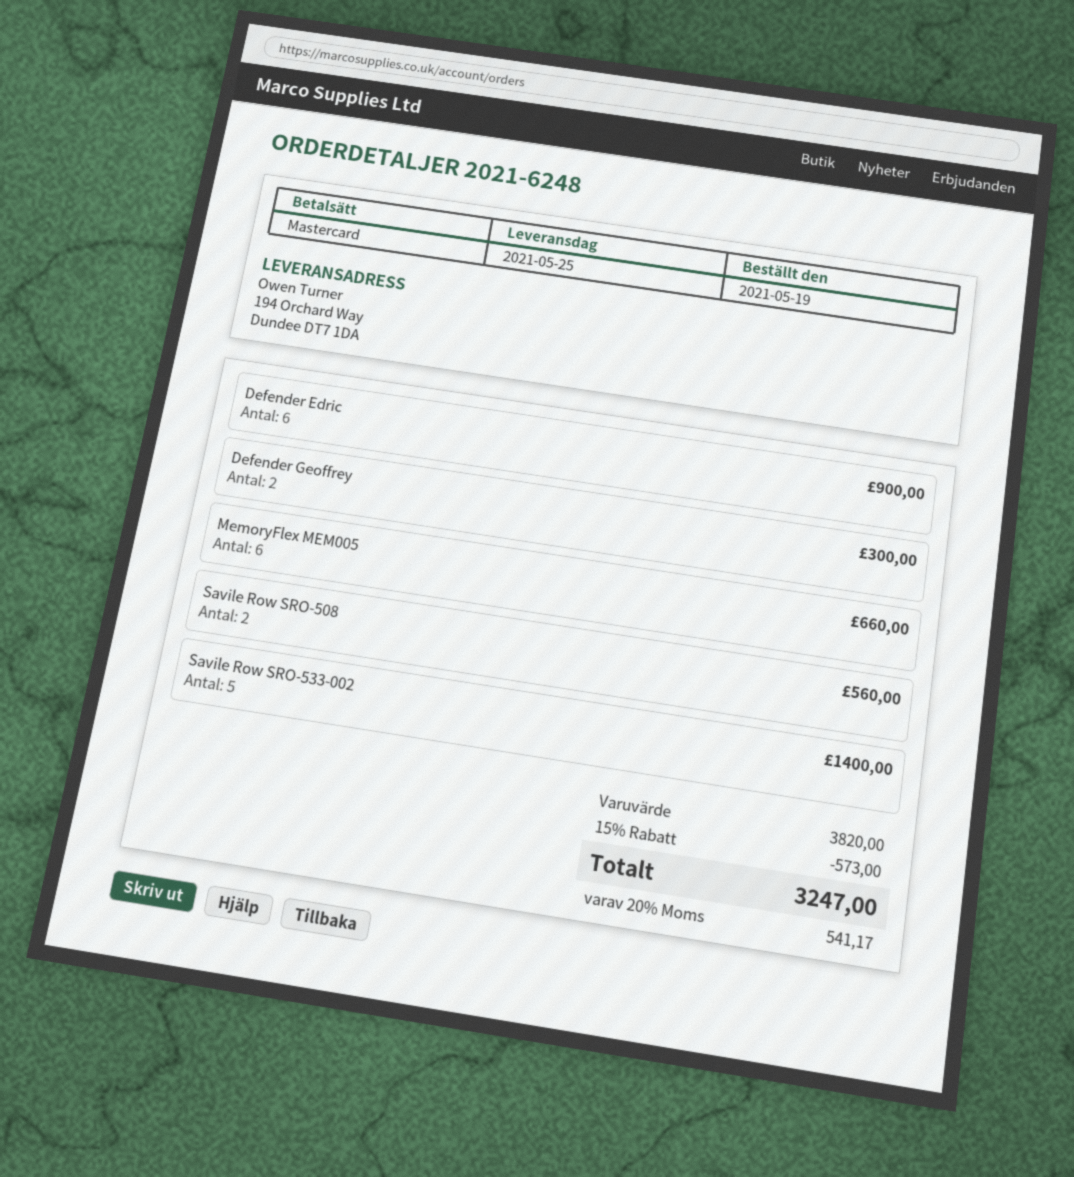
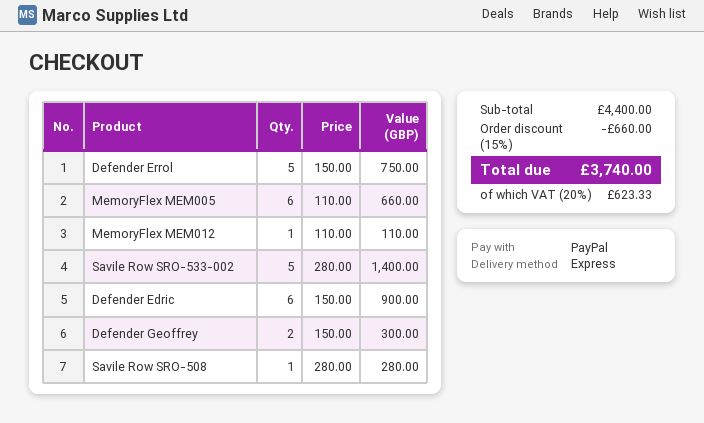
payment method: Mastercard -> PayPal
Savile Row SRO-508: 2 for 560.00 -> 1 for 280.00
Defender Errol: none -> 5 for 750.00
MemoryFlex MEM012: none -> 1 for 110.00
subtotal: 3820.00 -> 4400.00
discount: 15% = 573.00 -> 15% = 660.00
tax: 20% = 541.17 -> 20% = 623.33
total: 3247.00 -> 3740.00

